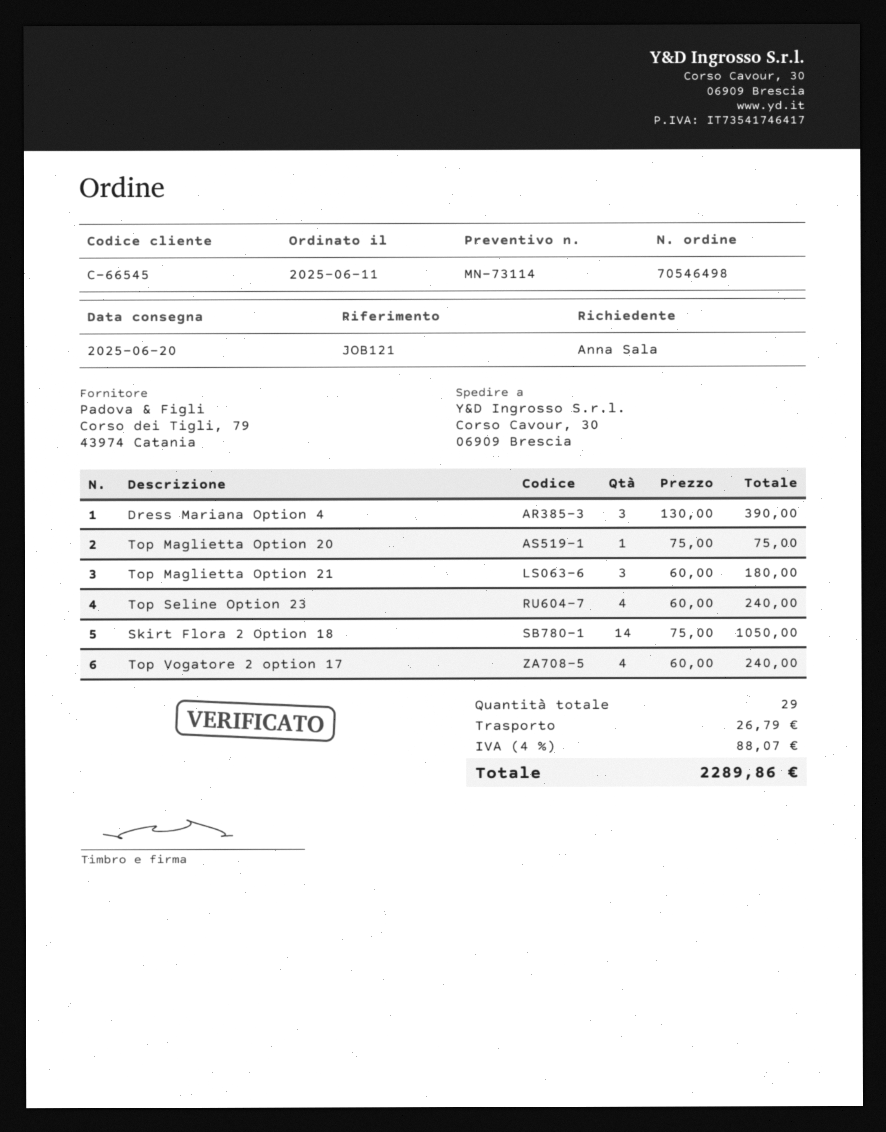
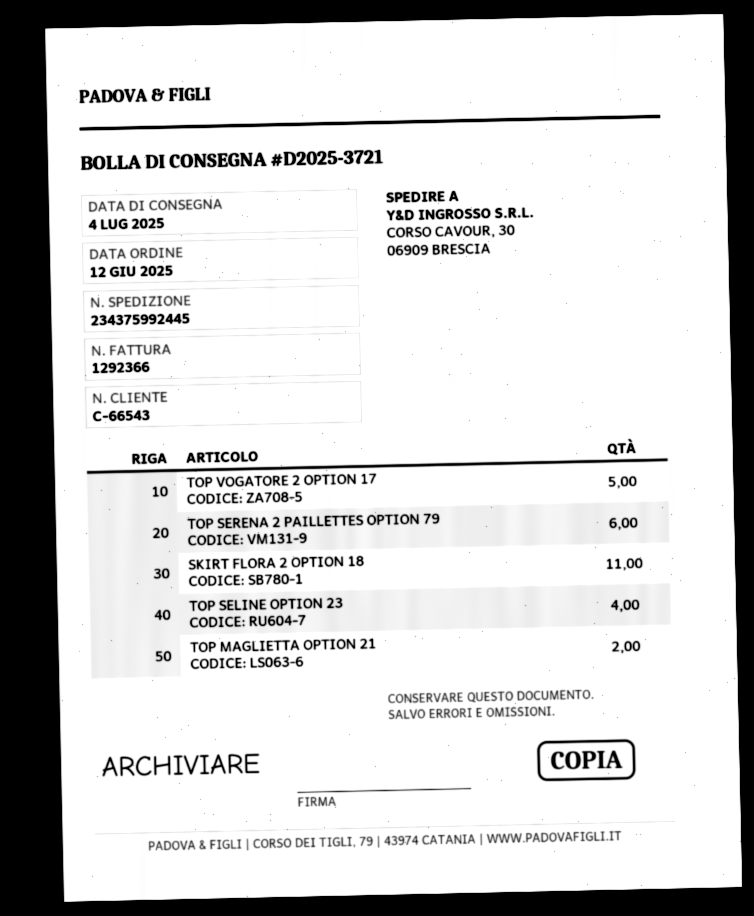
order date: 2025-06-11 -> 2025-06-12
delivery date: 2025-06-20 -> 2025-07-04
customer number: C-66545 -> C-66543
Dress Mariana Option 4: 3 -> none
Top Maglietta Option 20: 1 -> none
Top Maglietta Option 21: 3 -> 2
Skirt Flora 2 Option 18: 14 -> 11
Top Vogatore 2 option 17: 4 -> 5
TOP SERENA 2 PAILLETTES OPTION 79: none -> 6

